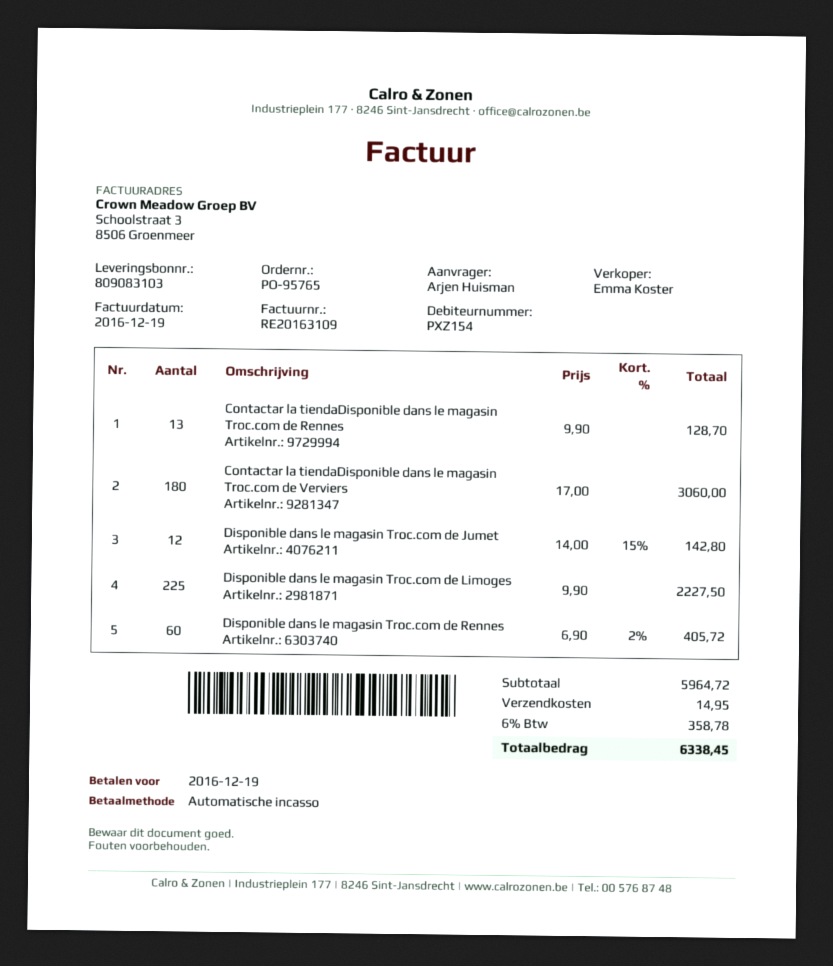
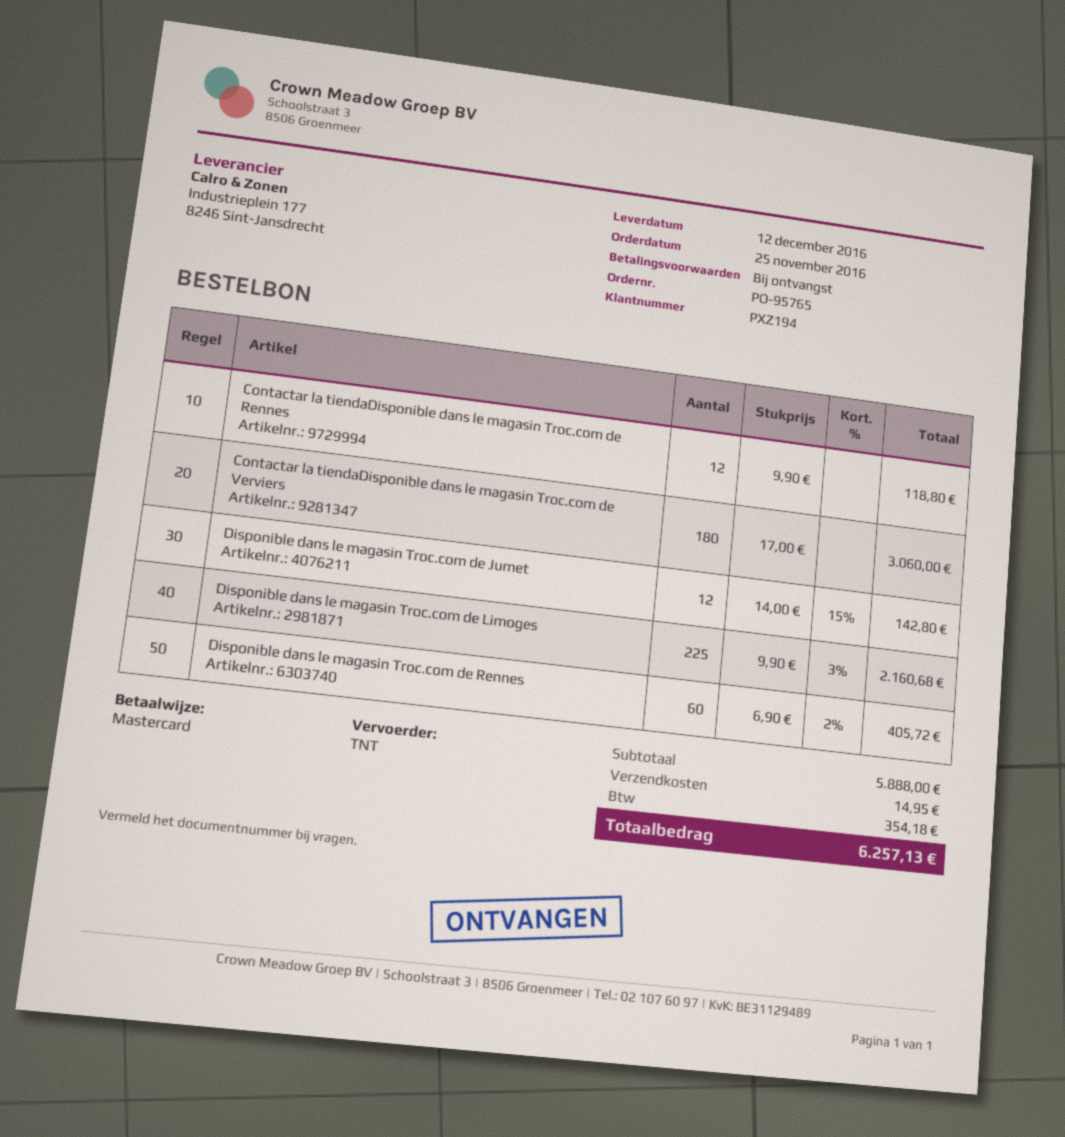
customer number: PXZ154 -> PXZ194
payment method: direct debit -> Mastercard
Contactar la tiendaDisponible dans le magasin Troc.com de Rennes: 13 x 9.90 = 128.70 -> 12 x 9.90 = 118.80
Disponible dans le magasin Troc.com de Limoges: 225 x 9.90 = 2227.50 -> 225 x 9.90 - 3% = 2160.68
subtotal: 5964.72 -> 5888.00
tax: 358.78 -> 354.18
total: 6338.45 -> 6257.13

